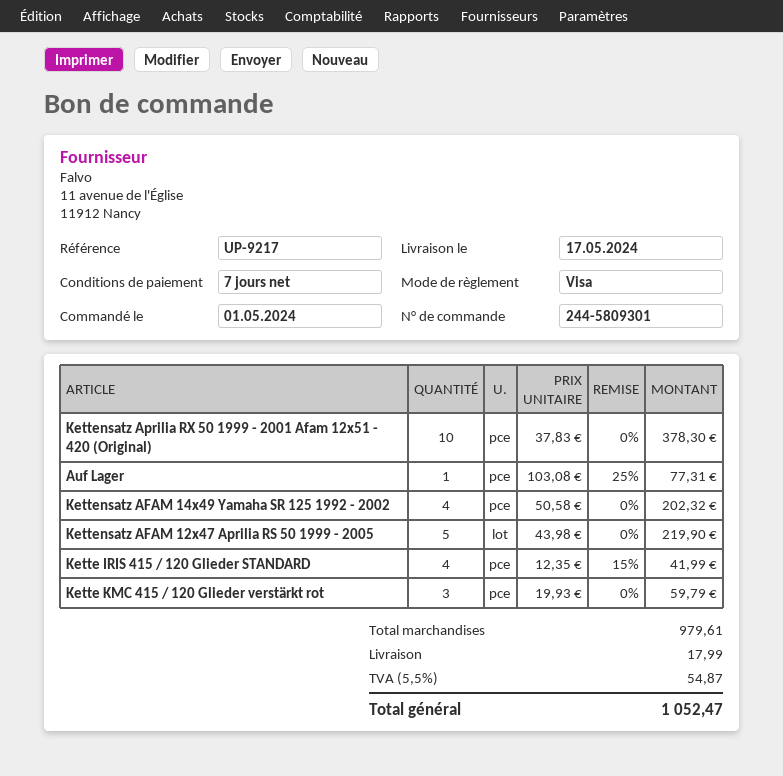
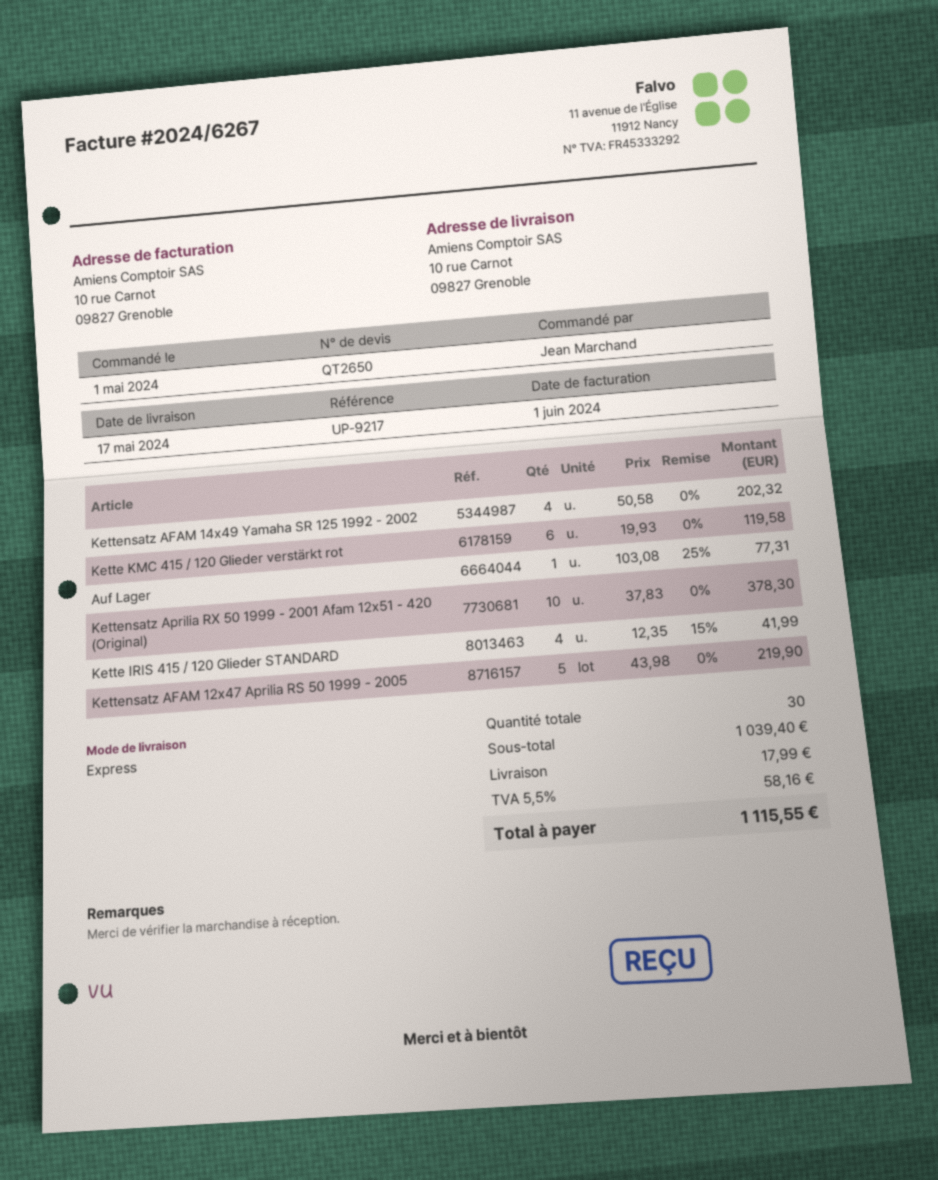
Kette KMC 415 / 120 Glieder verstärkt rot: 3 x 19.93 = 59.79 -> 6 x 19.93 = 119.58
subtotal: 979.61 -> 1039.40
tax: 5.5% = 54.87 -> 5.5% = 58.16
total: 1052.47 -> 1115.55

